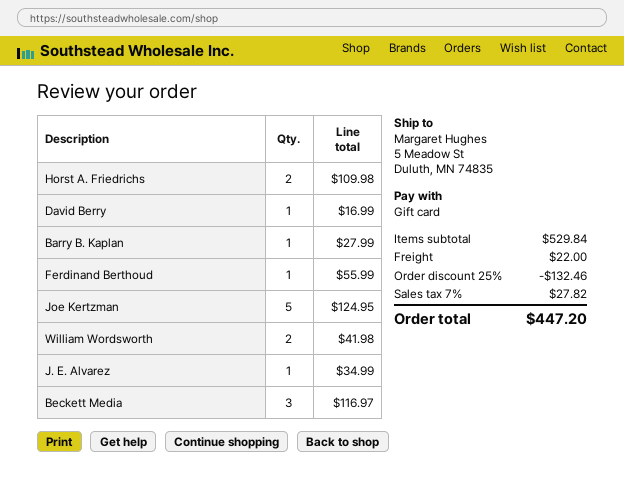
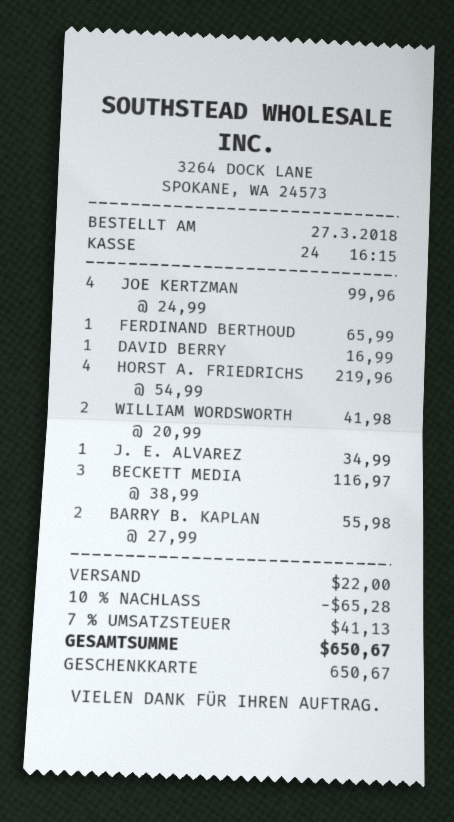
Horst A. Friedrichs: 2 for 109.98 -> 4 for 219.96
Barry B. Kaplan: 1 for 27.99 -> 2 for 55.98
Ferdinand Berthoud: 1 for 55.99 -> 1 for 65.99
Joe Kertzman: 5 for 124.95 -> 4 for 99.96
discount: 25% = 132.46 -> 10% = 65.28
tax: 7% = 27.82 -> 7% = 41.13
total: 447.20 -> 650.67

